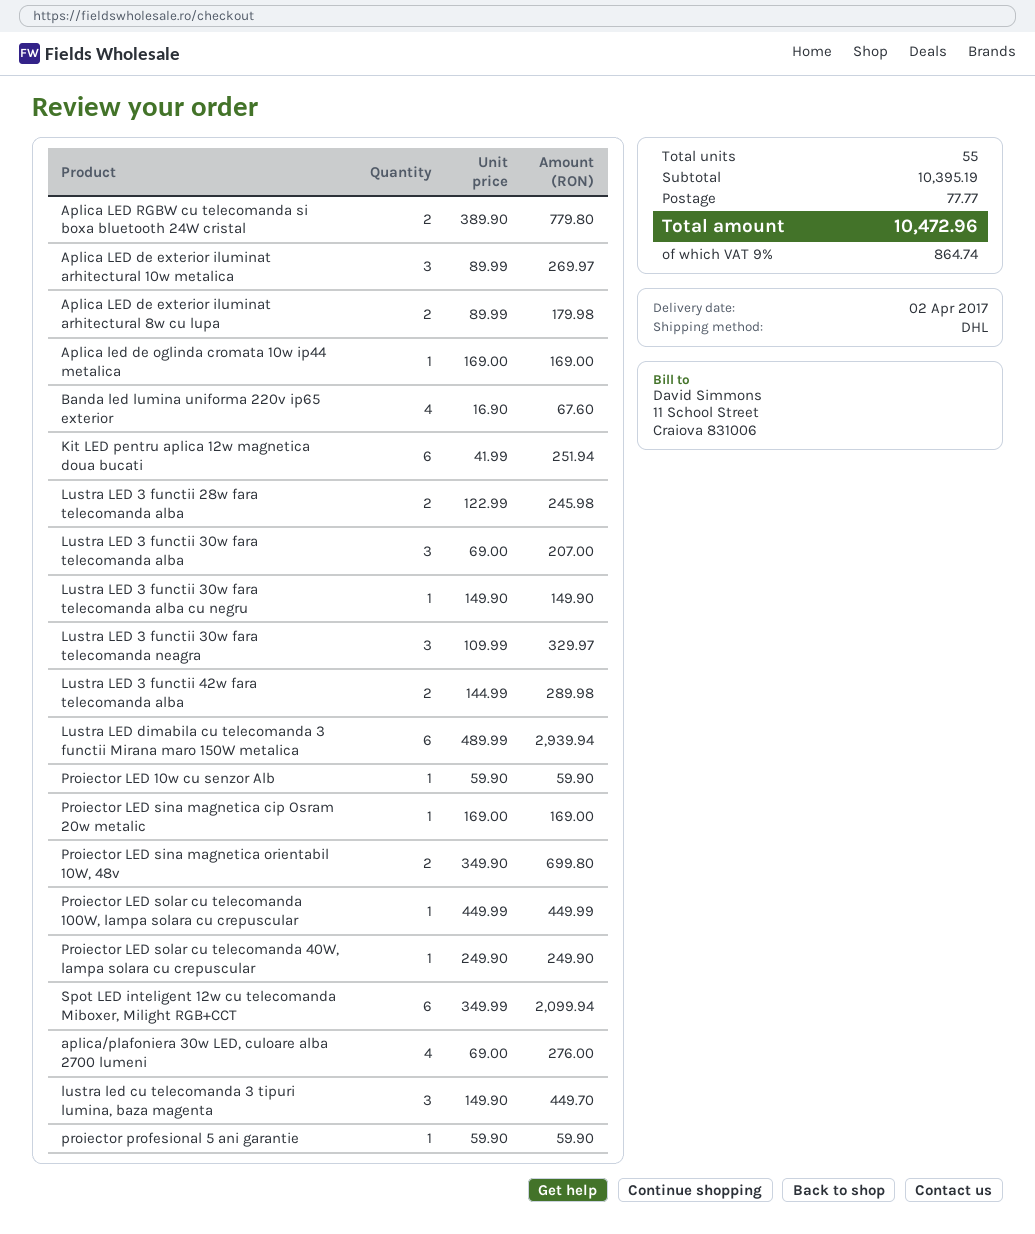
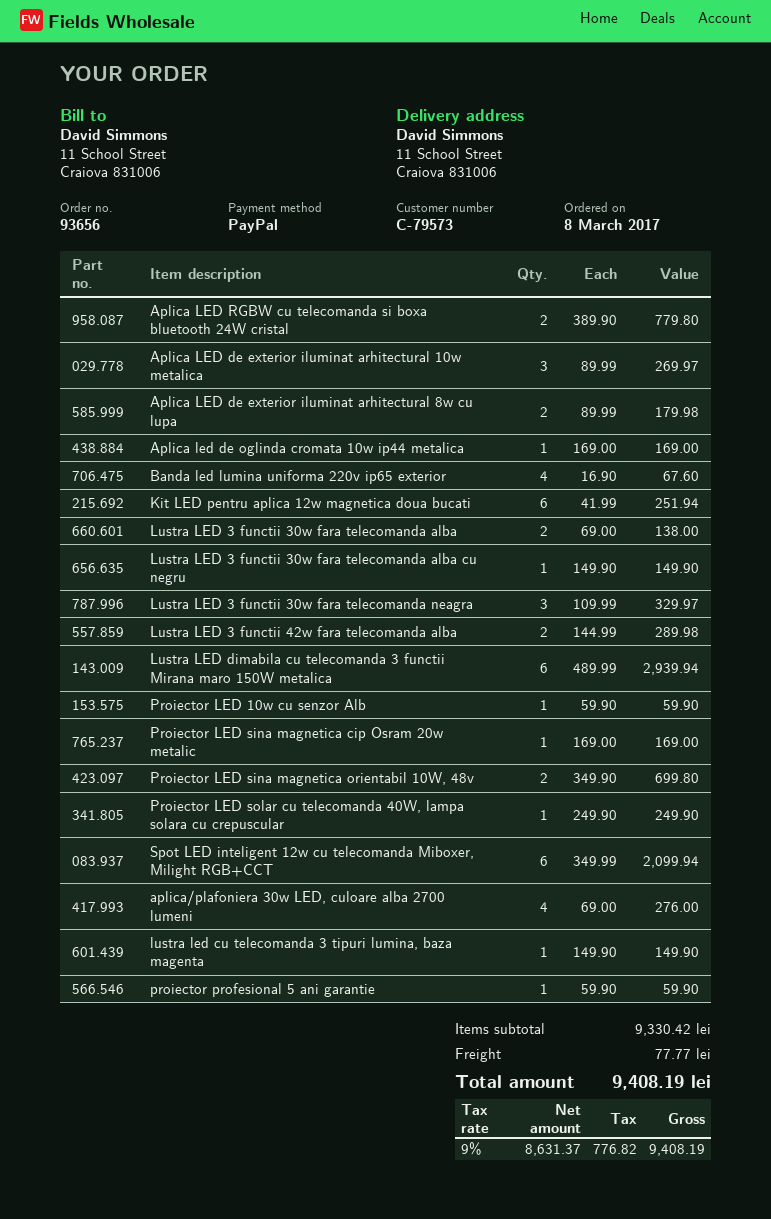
Lustra LED 3 functii 28w fara telecomanda alba: 2 x 122.99 = 245.98 -> none
Lustra LED 3 functii 30w fara telecomanda alba: 3 x 69.00 = 207.00 -> 2 x 69.00 = 138.00
Proiector LED solar cu telecomanda 100W, lampa solara cu crepuscular: 1 x 449.99 = 449.99 -> none
lustra led cu telecomanda 3 tipuri lumina, baza magenta: 3 x 149.90 = 449.70 -> 1 x 149.90 = 149.90
subtotal: 10395.19 -> 9330.42
tax: 9% = 864.74 -> 9% = 776.82
total: 10472.96 -> 9408.19

